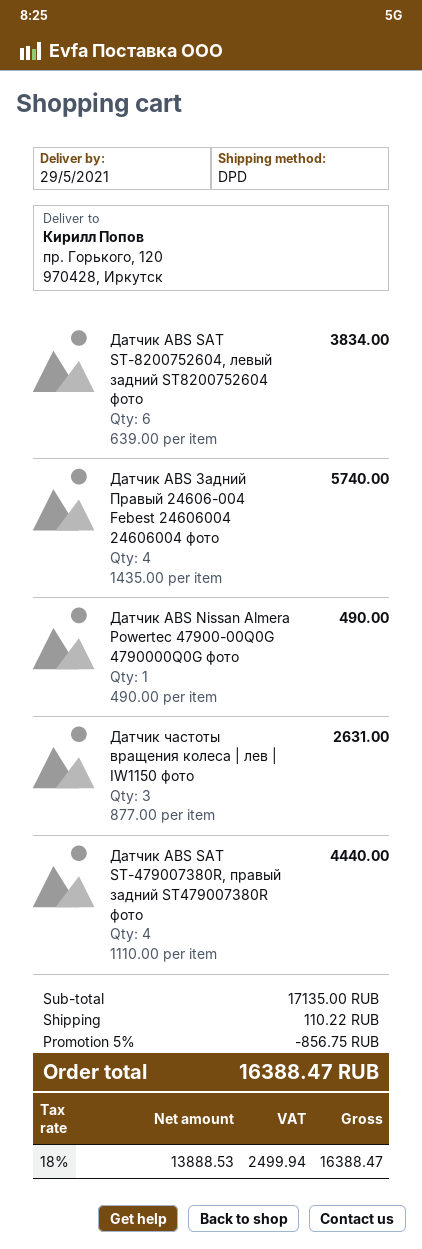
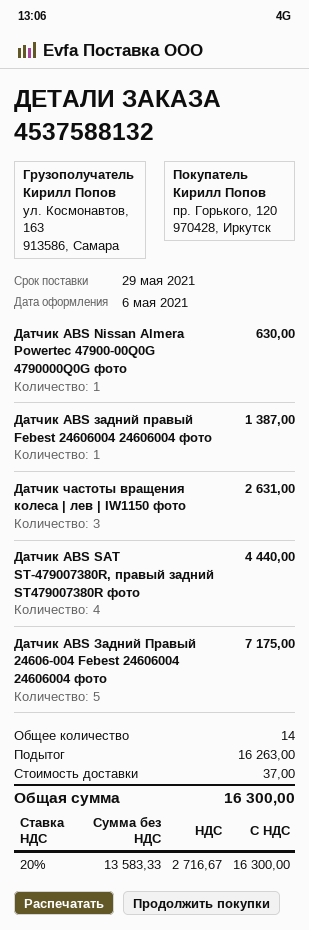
ship to: пр. Горького, 120, 970428, Иркутск -> ул. Космонавтов, 163, 913586, Самара
Датчик ABS SAT ST-8200752604, левый задний ST8200752604 фото: 6 for 3834.00 -> none
Датчик ABS Задний Правый 24606-004 Febest 24606004 24606004 фото: 4 for 5740.00 -> 5 for 7175.00
Датчик ABS Nissan Almera Powertec 47900-00Q0G 4790000Q0G фото: 1 for 490.00 -> 1 for 630.00
Датчик ABS задний правый Febest 24606004 24606004 фото: none -> 1 for 1387.00
subtotal: 17135.00 -> 16263.00
discount: 5% = 856.75 -> none
shipping: 110.22 -> 37.00
net: 13888.53 -> 13583.33
tax: 18% = 2499.94 -> 20% = 2716.67
total: 16388.47 -> 16300.00

